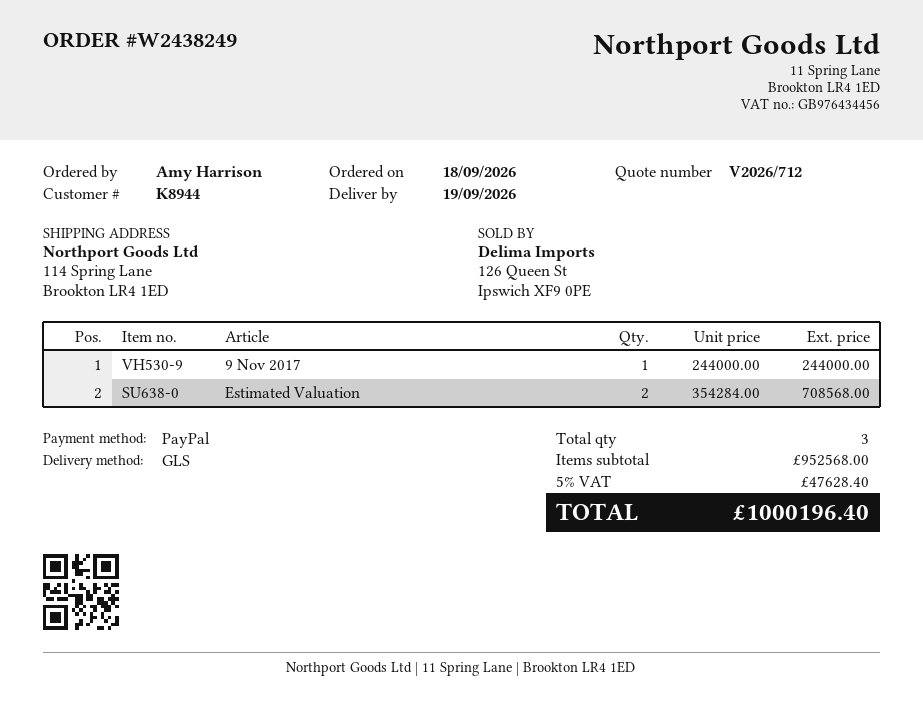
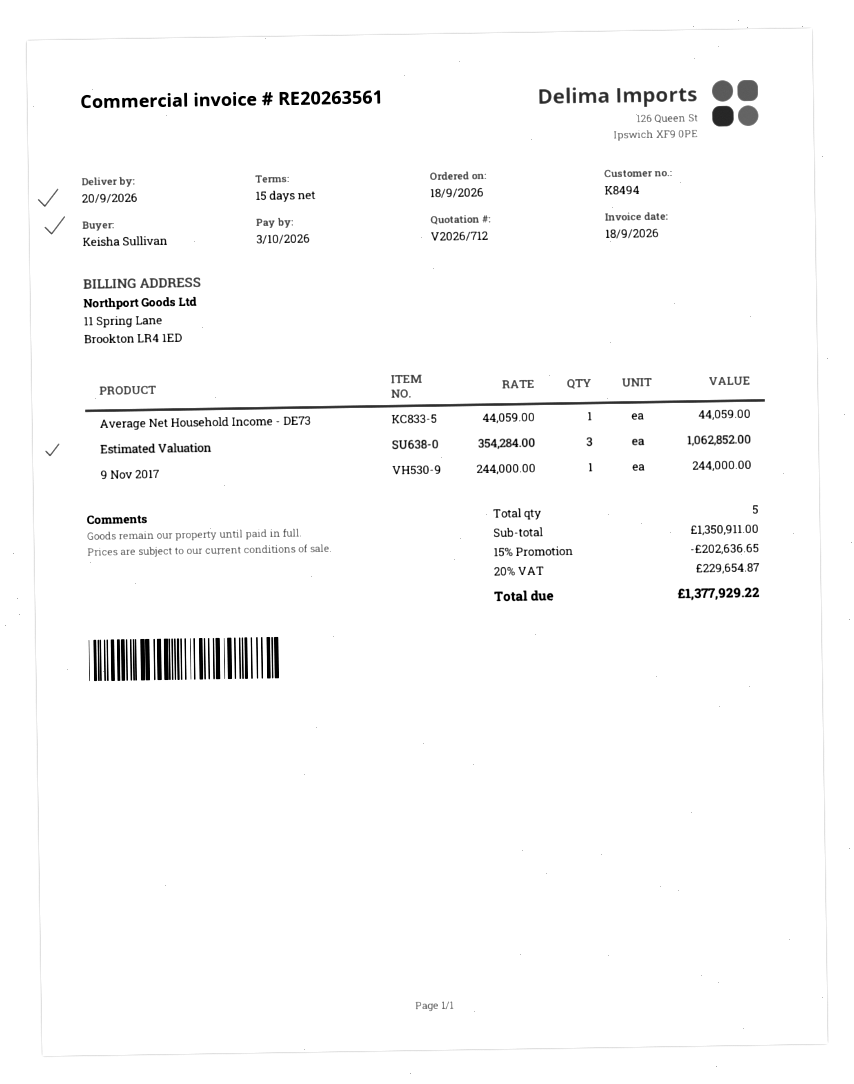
delivery date: 2026-09-19 -> 2026-09-20
customer number: K8944 -> K8494
ordered by: Amy Harrison -> Keisha Sullivan
Estimated Valuation: 2 x 354284.00 = 708568.00 -> 3 x 354284.00 = 1062852.00
Average Net Household Income - DE73: none -> 1 x 44059.00 = 44059.00
total quantity: 3 -> 5
subtotal: 952568.00 -> 1350911.00
discount: none -> 15% = 202636.65
tax: 5% = 47628.40 -> 20% = 229654.87
total: 1000196.40 -> 1377929.22

